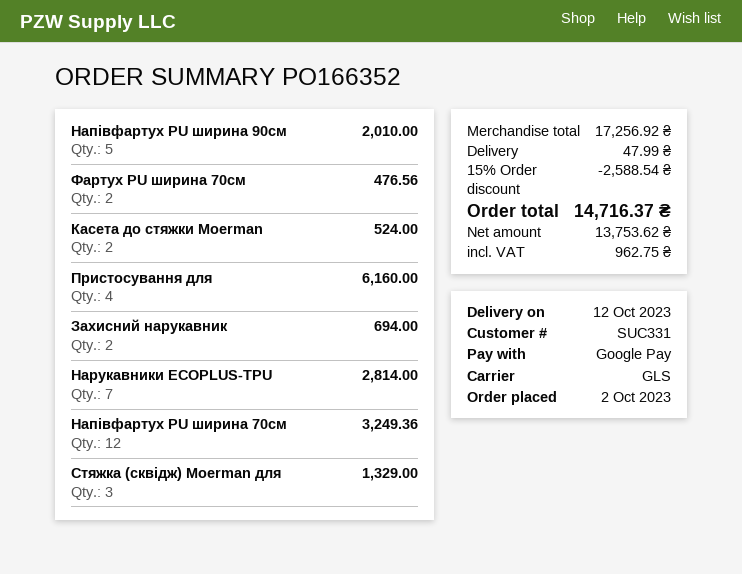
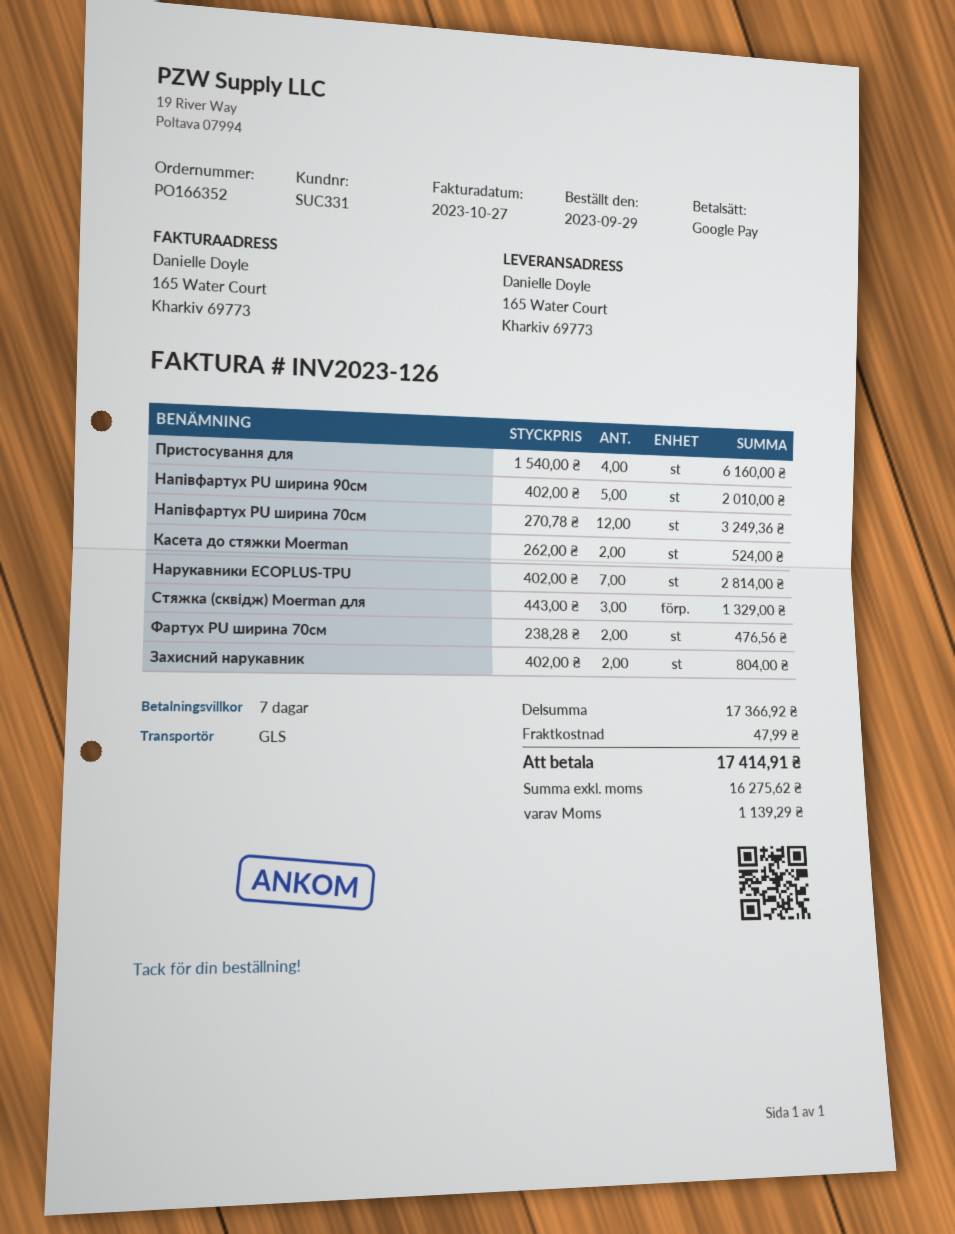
order date: 2023-10-02 -> 2023-09-29
Захисний нарукавник: 2 for 694.00 -> 2 for 804.00
subtotal: 17256.92 -> 17366.92
discount: 15% = 2588.54 -> none
net: 13753.62 -> 16275.62
tax: 962.75 -> 1139.29
total: 14716.37 -> 17414.91

